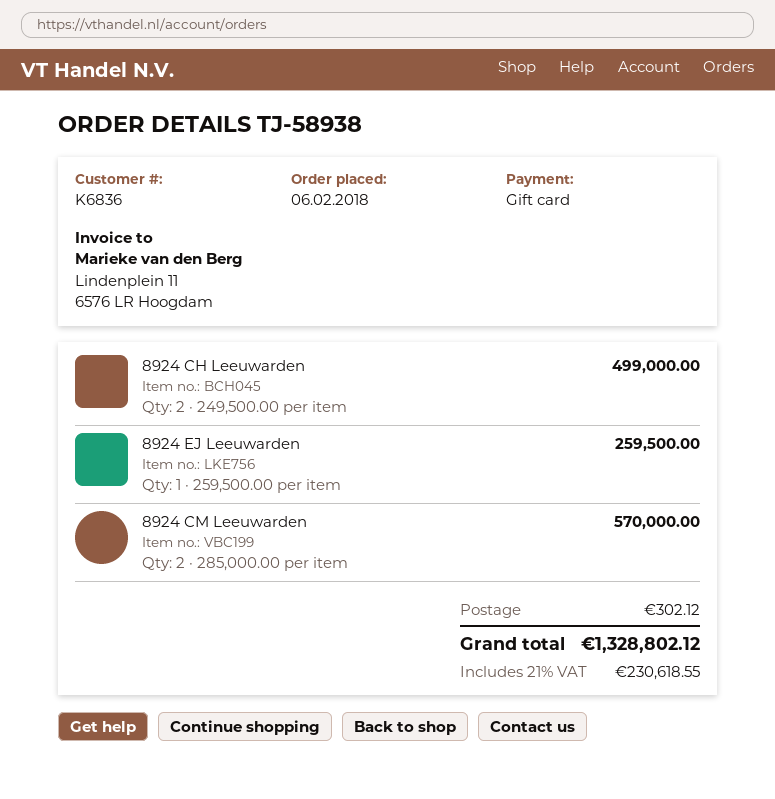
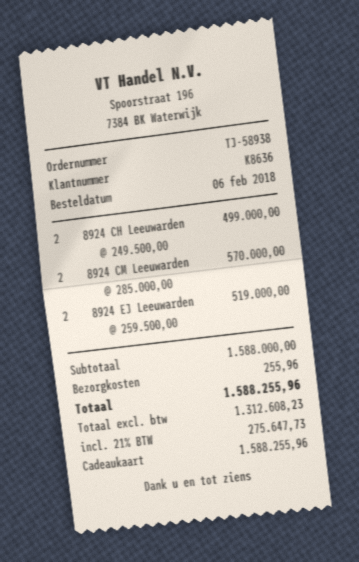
customer number: K6836 -> K8636
8924 EJ Leeuwarden: 1 x 259500.00 = 259500.00 -> 2 x 259500.00 = 519000.00
shipping: 302.12 -> 255.96
tax: 21% = 230618.55 -> 21% = 275647.73
total: 1328802.12 -> 1588255.96

